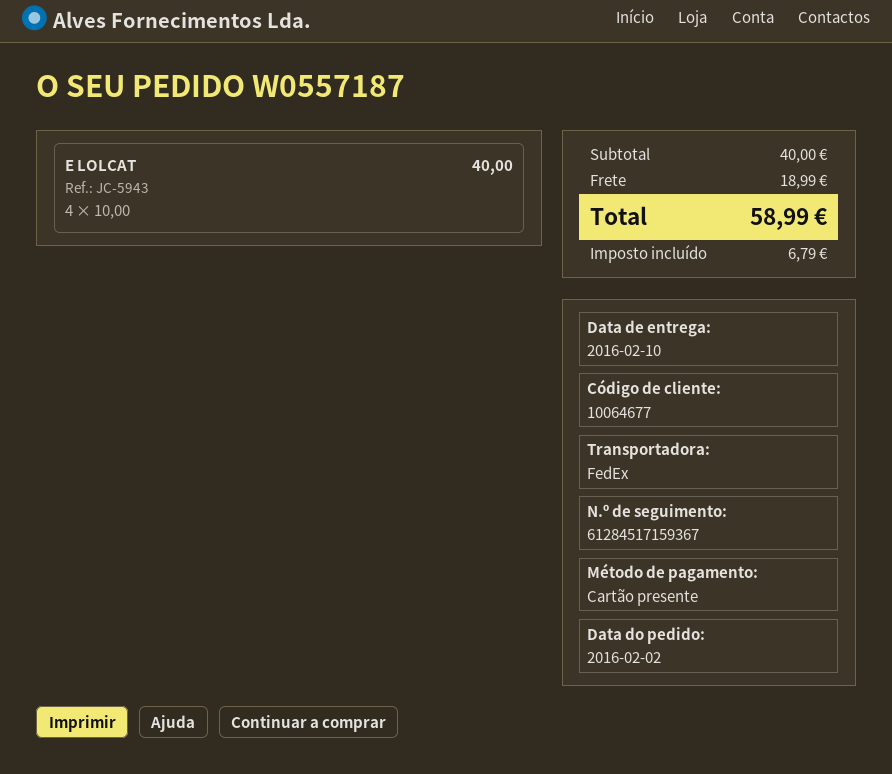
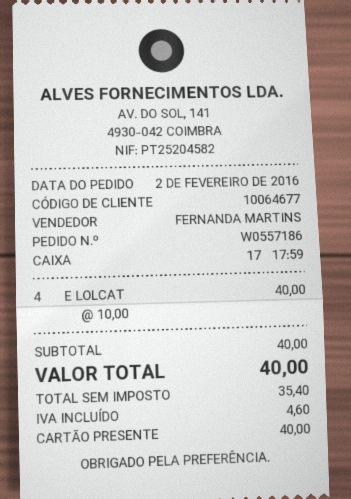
order number: W0557187 -> W0557186
shipping: 18.99 -> none
tax: 6.79 -> 4.60
total: 58.99 -> 40.00

